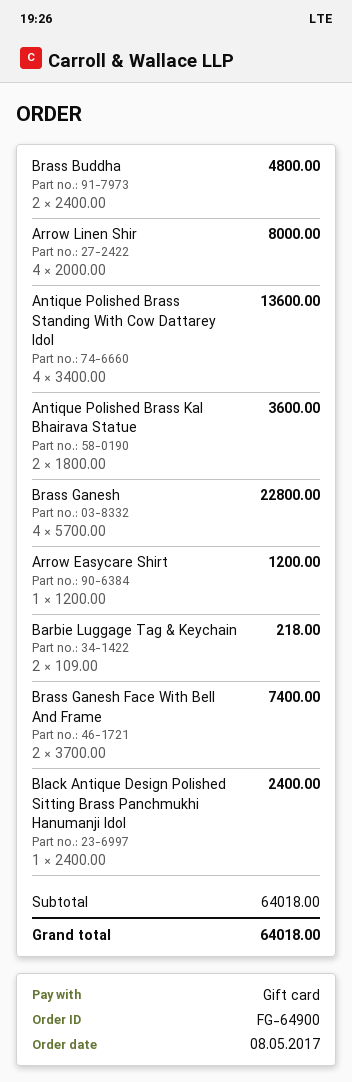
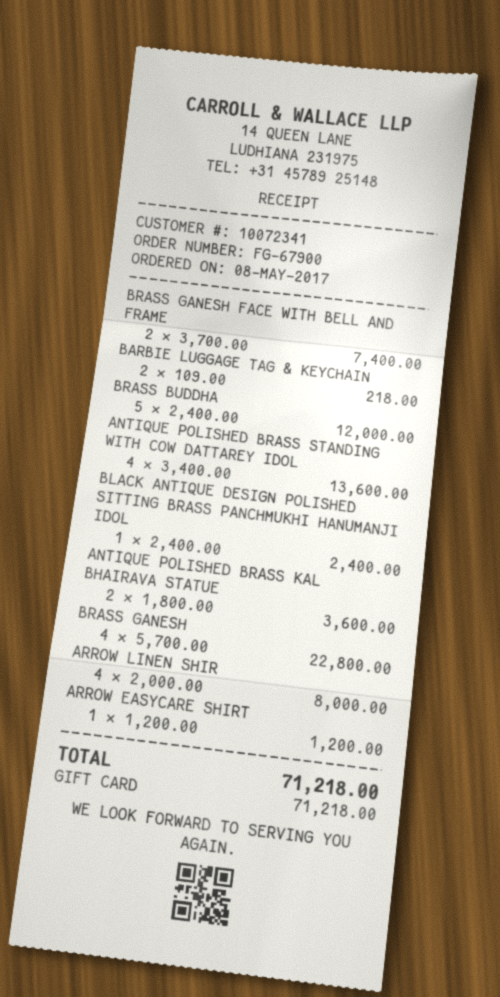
order number: FG-64900 -> FG-67900
Brass Buddha: 2 x 2400.00 = 4800.00 -> 5 x 2400.00 = 12000.00
total: 64018.00 -> 71218.00

